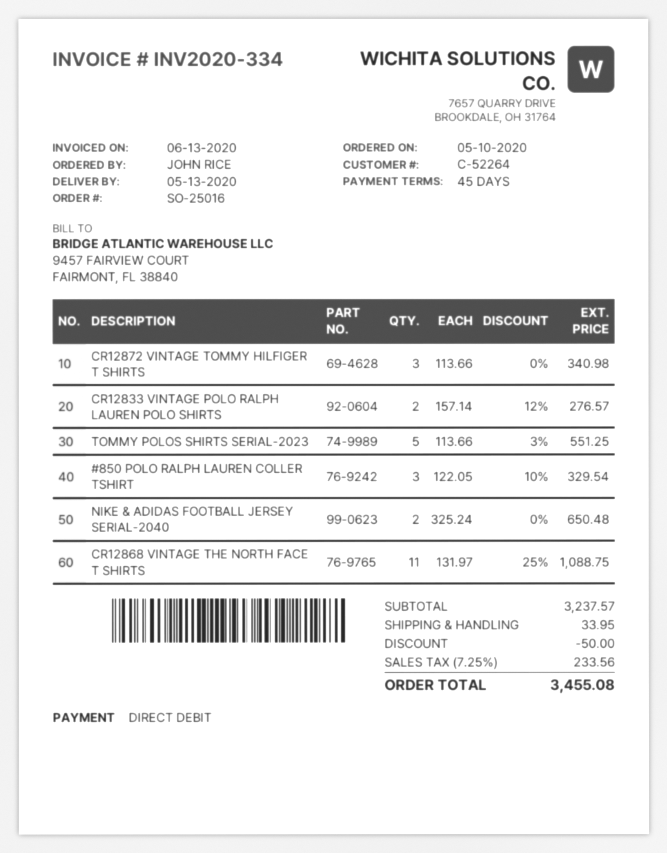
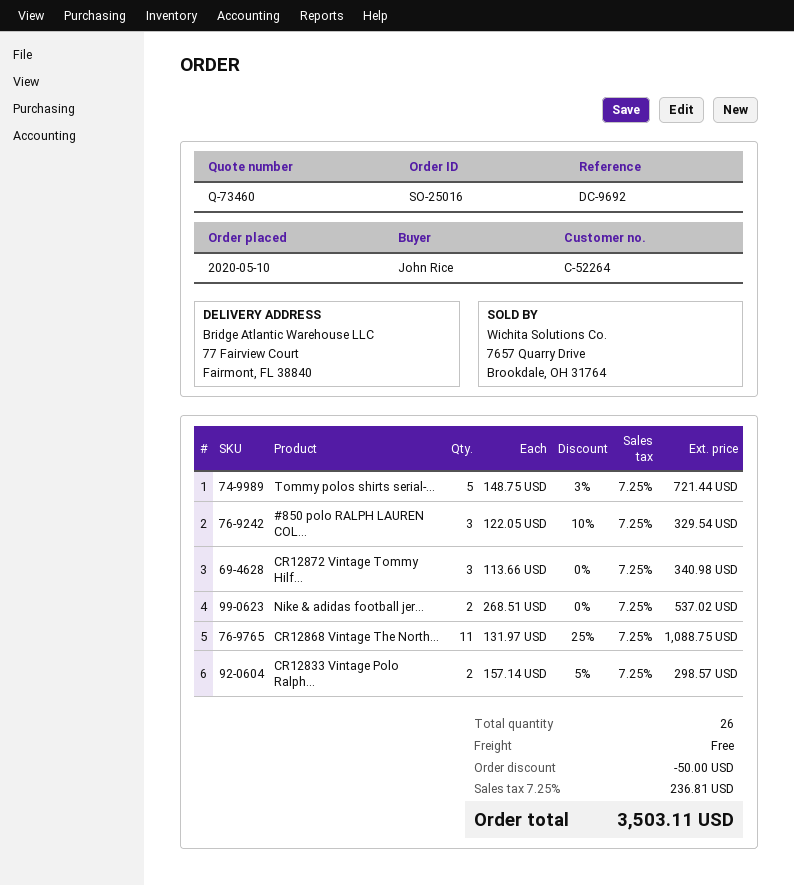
CR12833 VINTAGE POLO RALPH LAUREN POLO SHIRTS: 2 x 157.14 - 12% = 276.57 -> 2 x 157.14 - 5% = 298.57
TOMMY POLOS SHIRTS SERIAL-2023: 5 x 113.66 - 3% = 551.25 -> 5 x 148.75 - 3% = 721.44
NIKE & ADIDAS FOOTBALL JERSEY SERIAL-2040: 2 x 325.24 = 650.48 -> 2 x 268.51 = 537.02
shipping: 33.95 -> 0.00
tax: 7.25% = 233.56 -> 7.25% = 236.81
total: 3455.08 -> 3503.11

